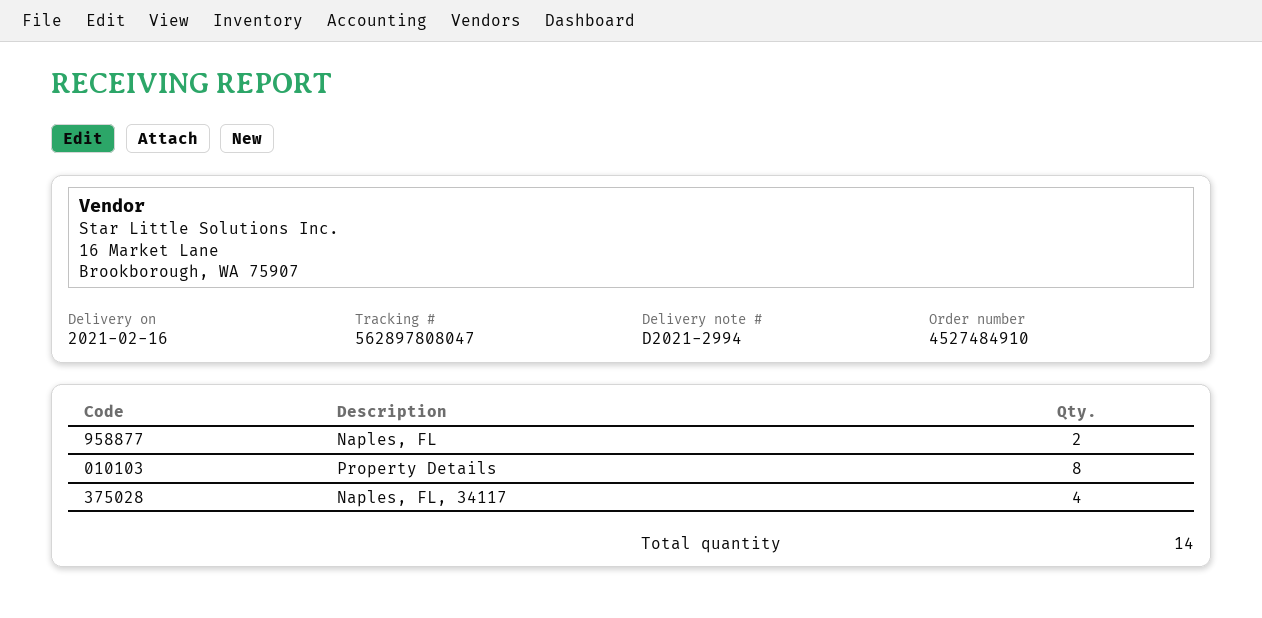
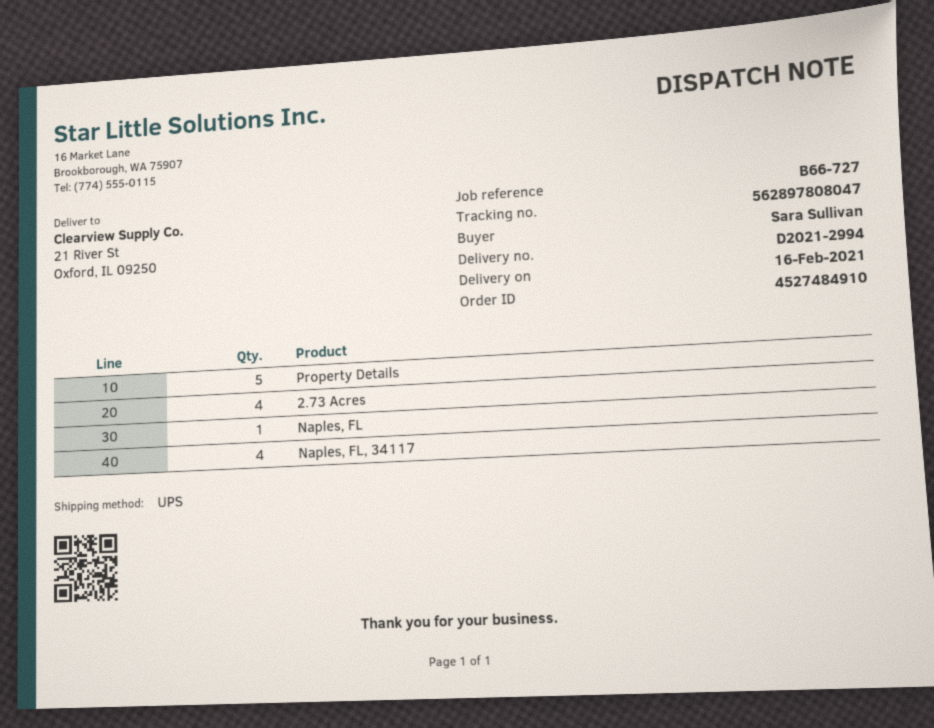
Naples, FL: 2 -> 1
Property Details: 8 -> 5
2.73 Acres: none -> 4

